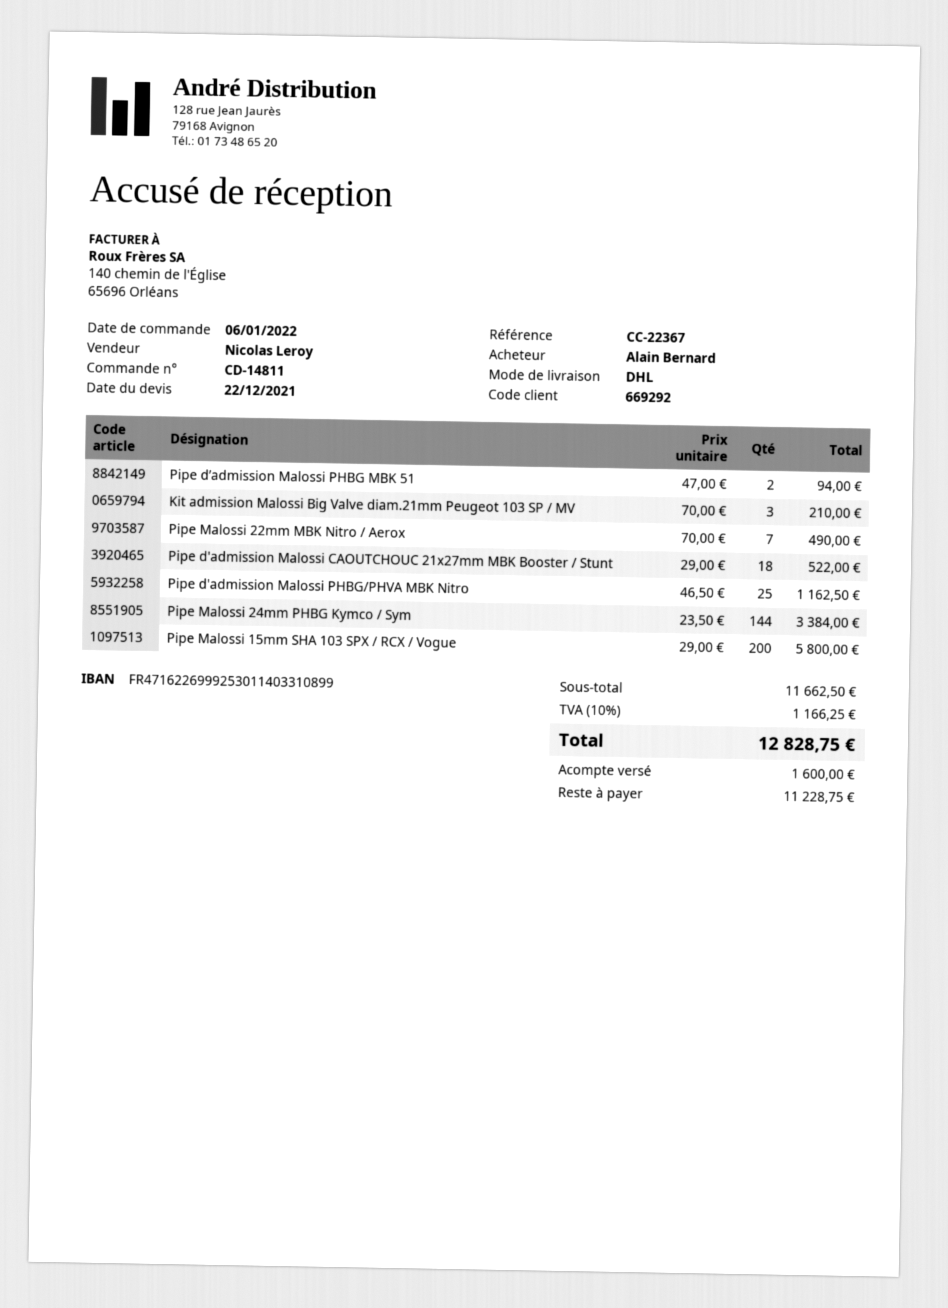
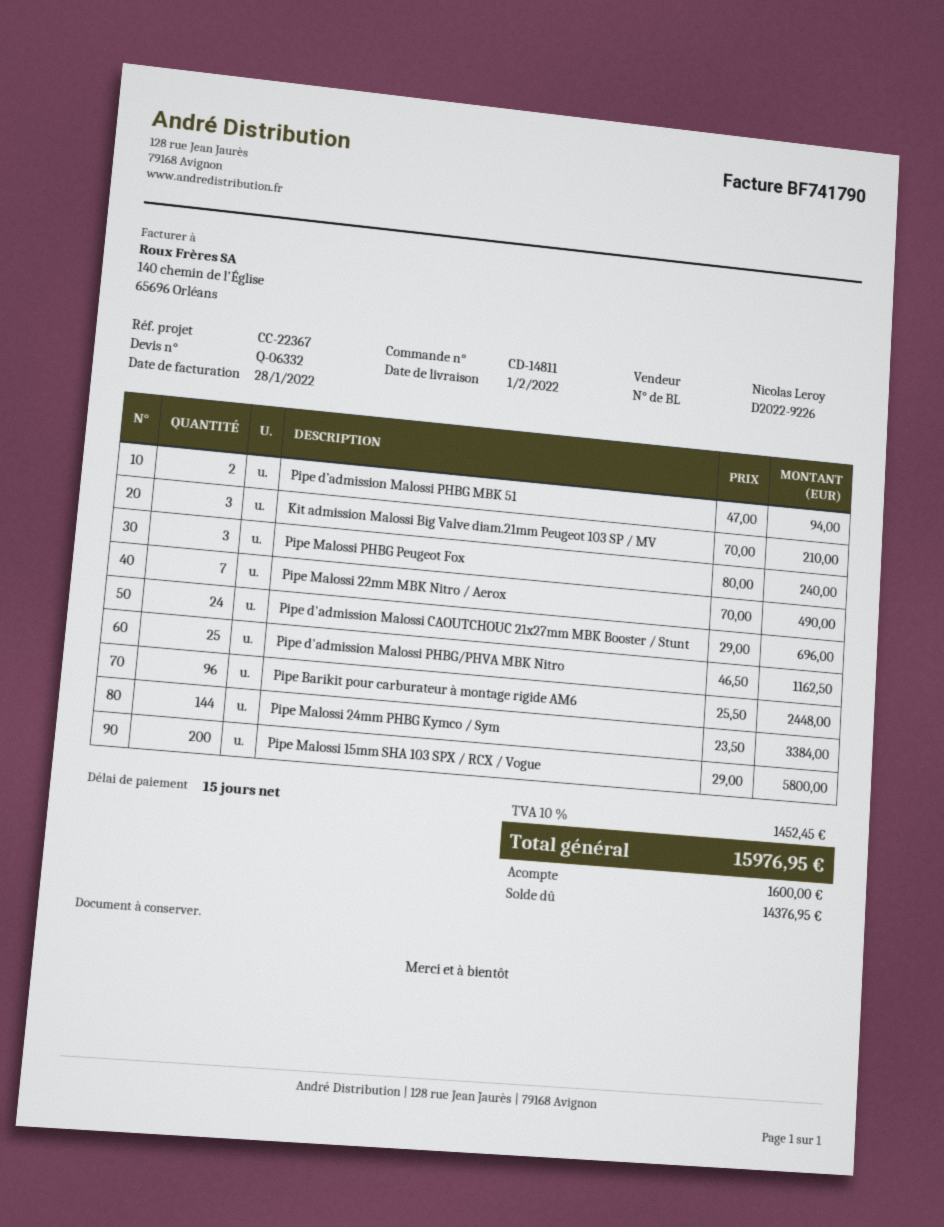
Pipe d'admission Malossi CAOUTCHOUC 21x27mm MBK Booster / Stunt: 18 x 29.00 = 522.00 -> 24 x 29.00 = 696.00
Pipe Malossi PHBG Peugeot Fox: none -> 3 x 80.00 = 240.00
Pipe Barikit pour carburateur à montage rigide AM6: none -> 96 x 25.50 = 2448.00
tax: 10% = 1166.25 -> 10% = 1452.45
total: 12828.75 -> 15976.95
balance: 11228.75 -> 14376.95

